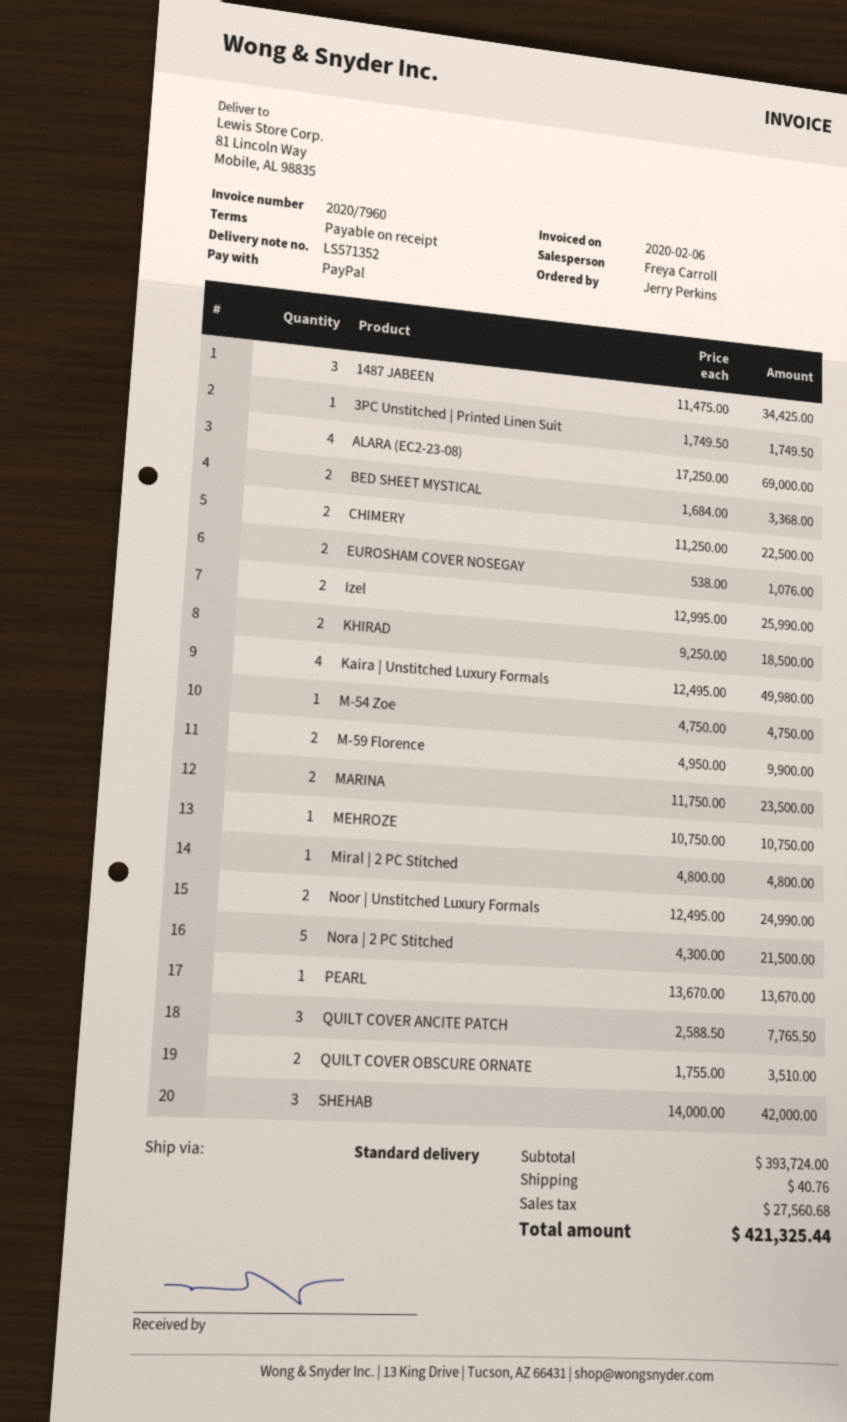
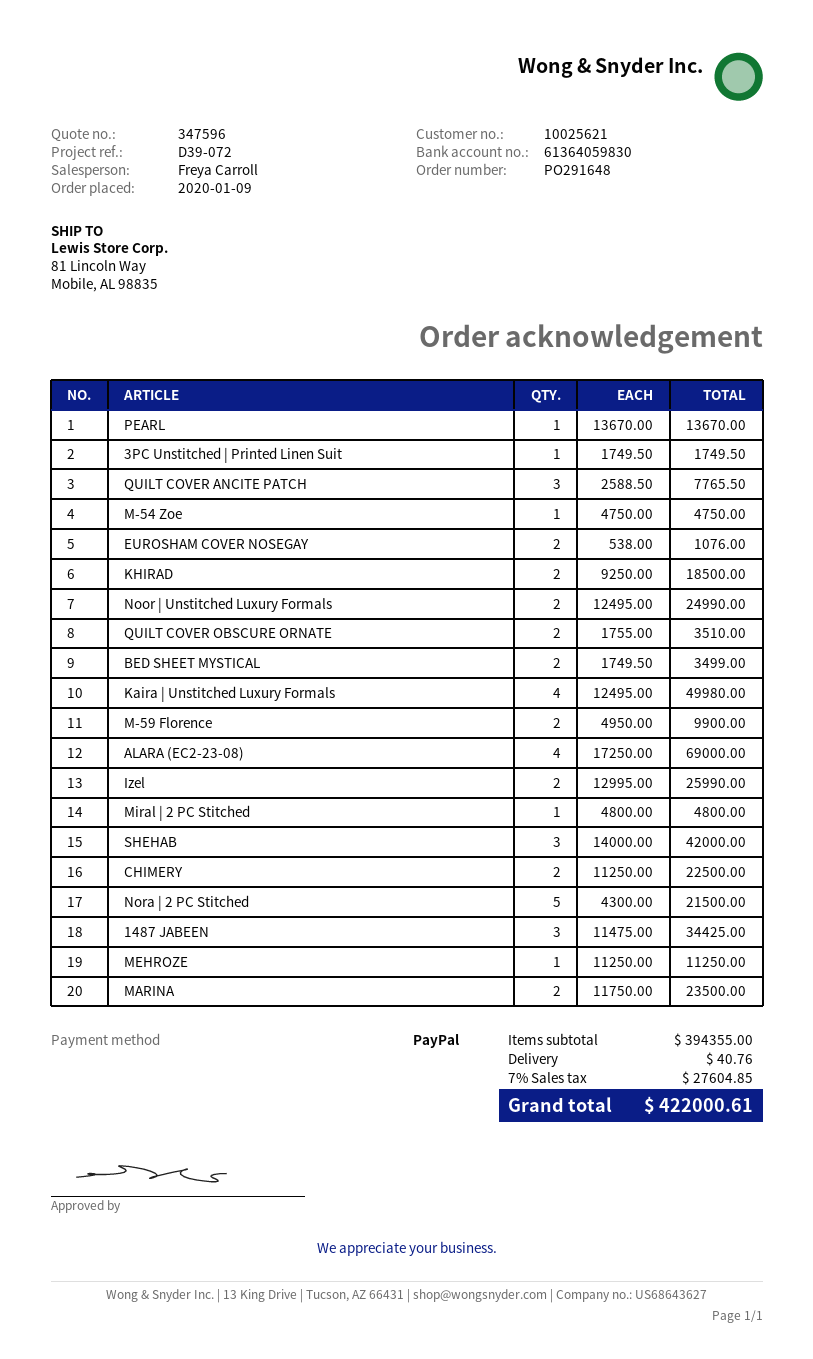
BED SHEET MYSTICAL: 2 x 1684.00 = 3368.00 -> 2 x 1749.50 = 3499.00
MEHROZE: 1 x 10750.00 = 10750.00 -> 1 x 11250.00 = 11250.00
subtotal: 393724.00 -> 394355.00
tax: 27560.68 -> 27604.85
total: 421325.44 -> 422000.61

